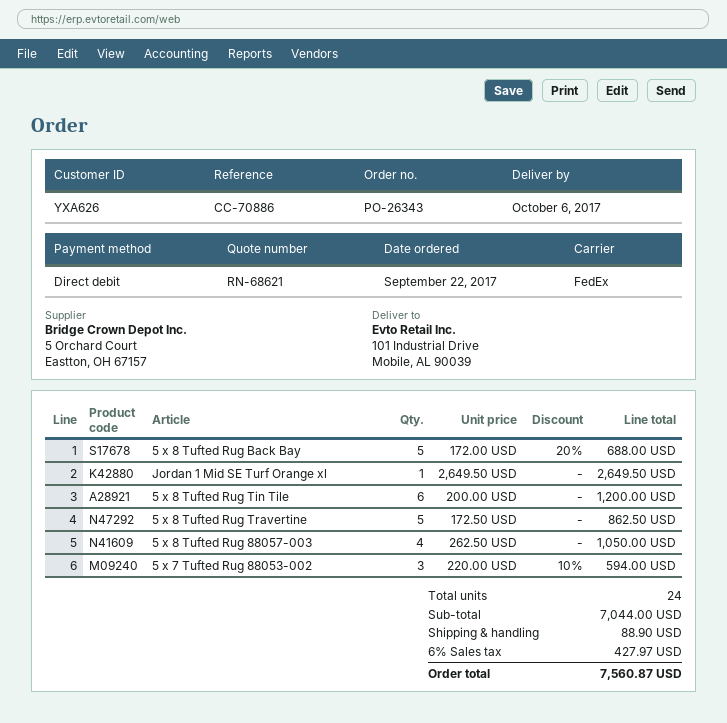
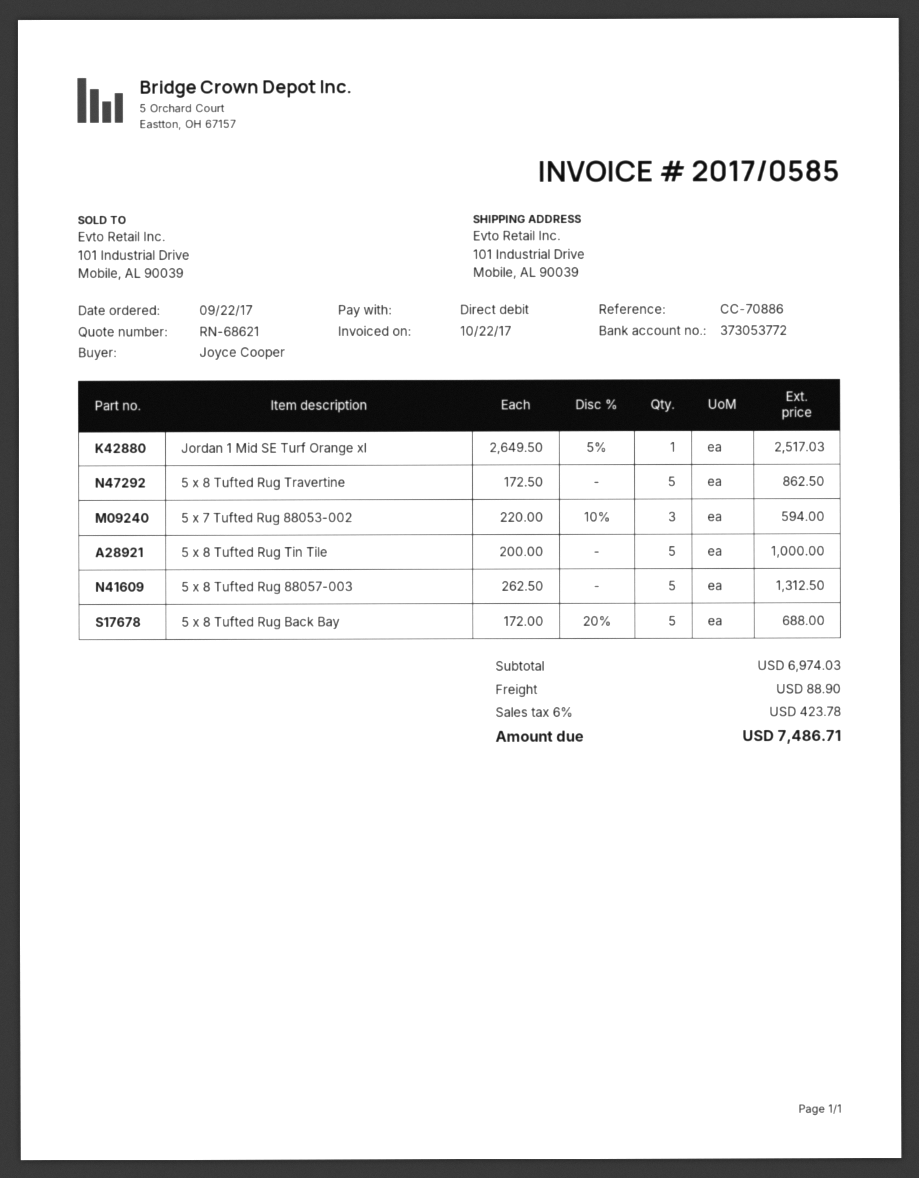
Jordan 1 Mid SE Turf Orange xl: 1 x 2649.50 = 2649.50 -> 1 x 2649.50 - 5% = 2517.03
5 x 8 Tufted Rug Tin Tile: 6 x 200.00 = 1200.00 -> 5 x 200.00 = 1000.00
5 x 8 Tufted Rug 88057-003: 4 x 262.50 = 1050.00 -> 5 x 262.50 = 1312.50
subtotal: 7044.00 -> 6974.03
tax: 6% = 427.97 -> 6% = 423.78
total: 7560.87 -> 7486.71

